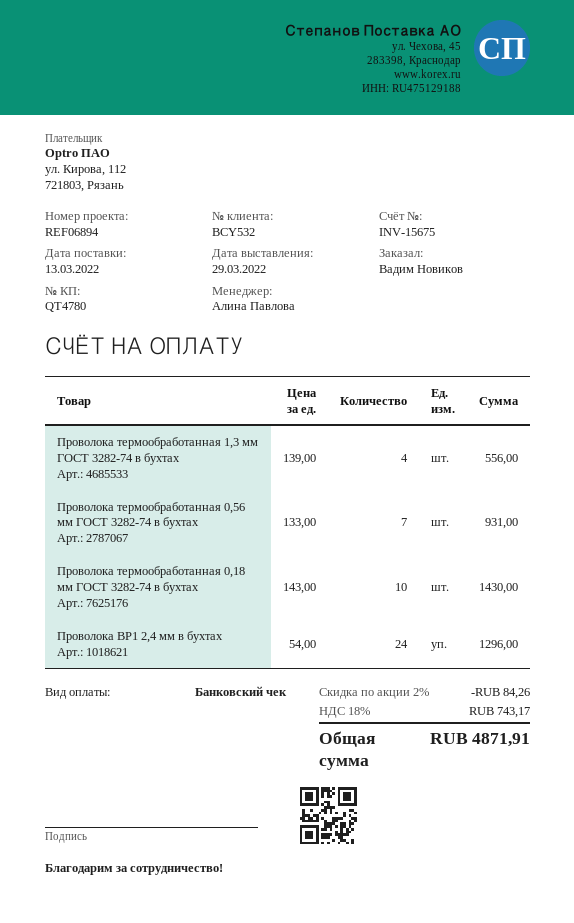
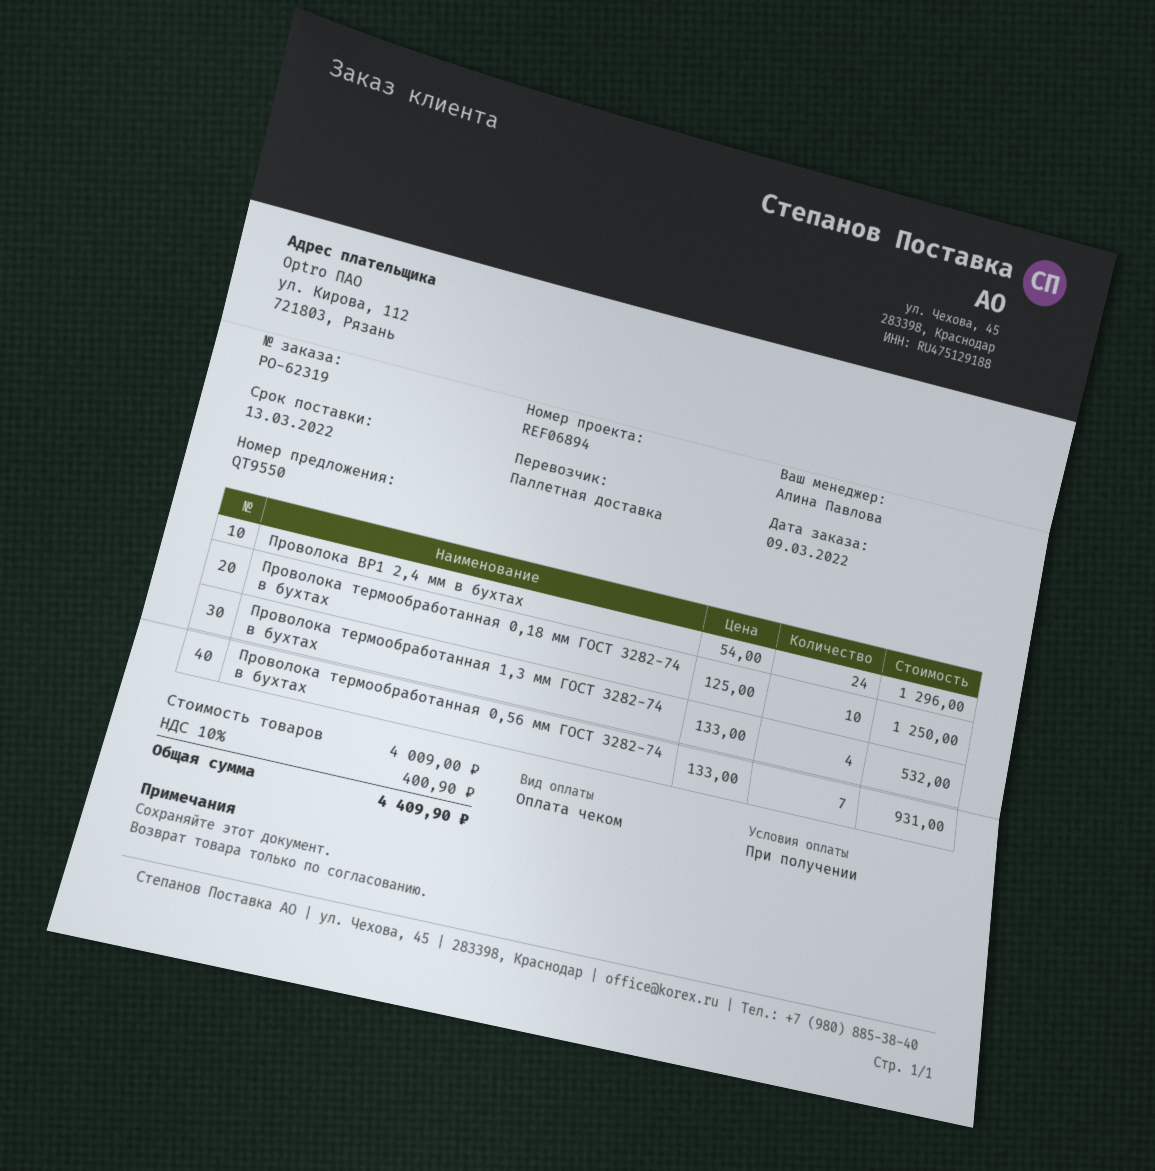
quote number: QT4780 -> QT9550
Проволока термообработанная 1,3 мм ГОСТ 3282-74 в бухтах: 4 x 139.00 = 556.00 -> 4 x 133.00 = 532.00
Проволока термообработанная 0,18 мм ГОСТ 3282-74 в бухтах: 10 x 143.00 = 1430.00 -> 10 x 125.00 = 1250.00
discount: 2% = 84.26 -> none
tax: 18% = 743.17 -> 10% = 400.90
total: 4871.91 -> 4409.90

